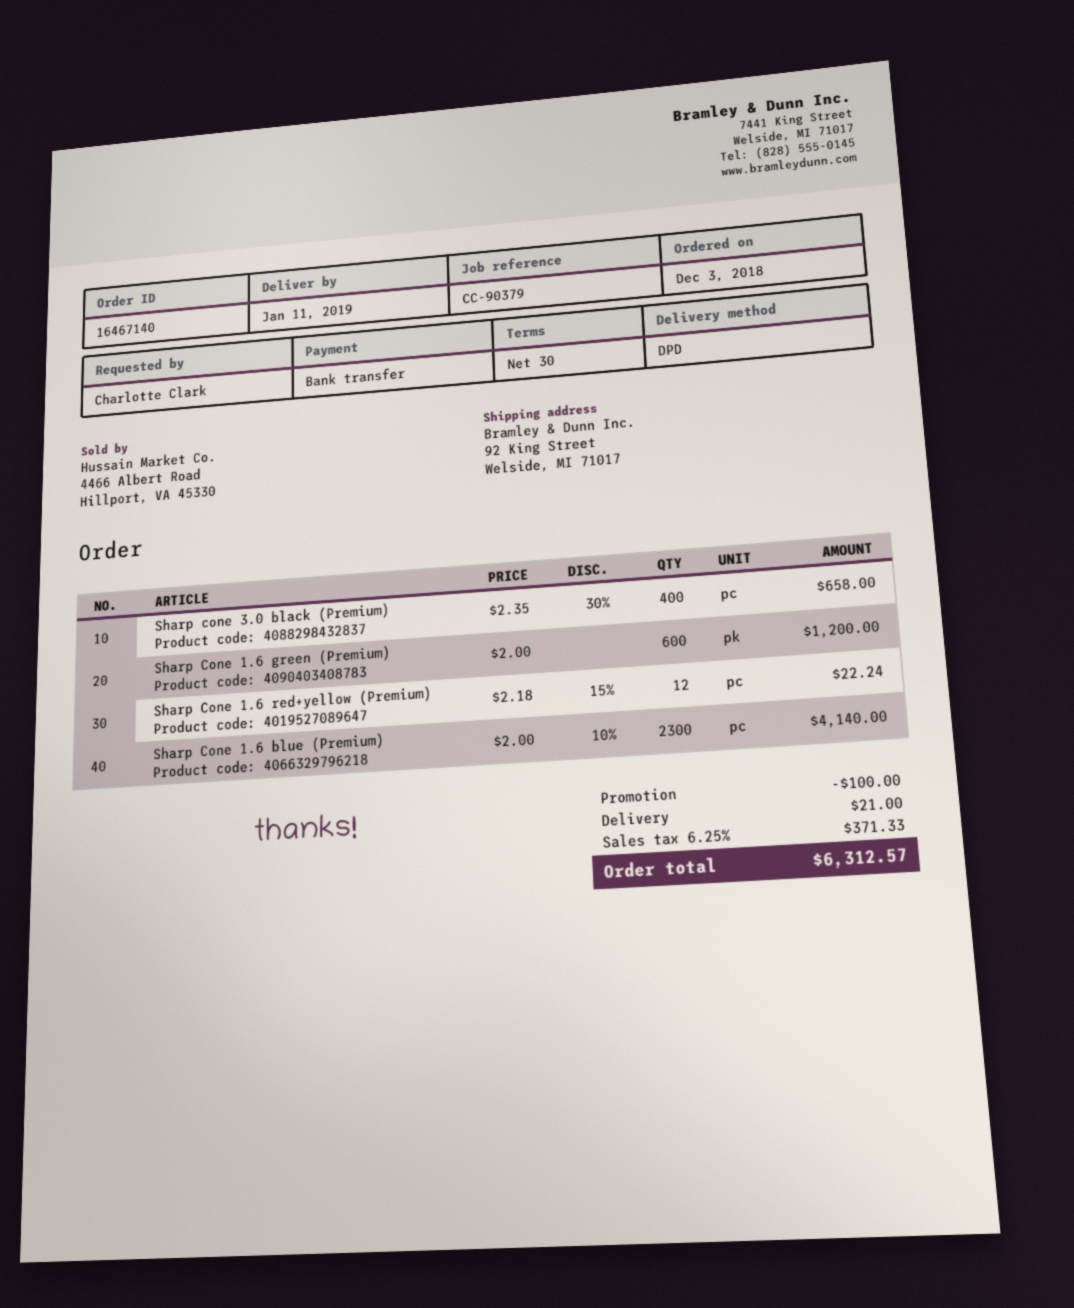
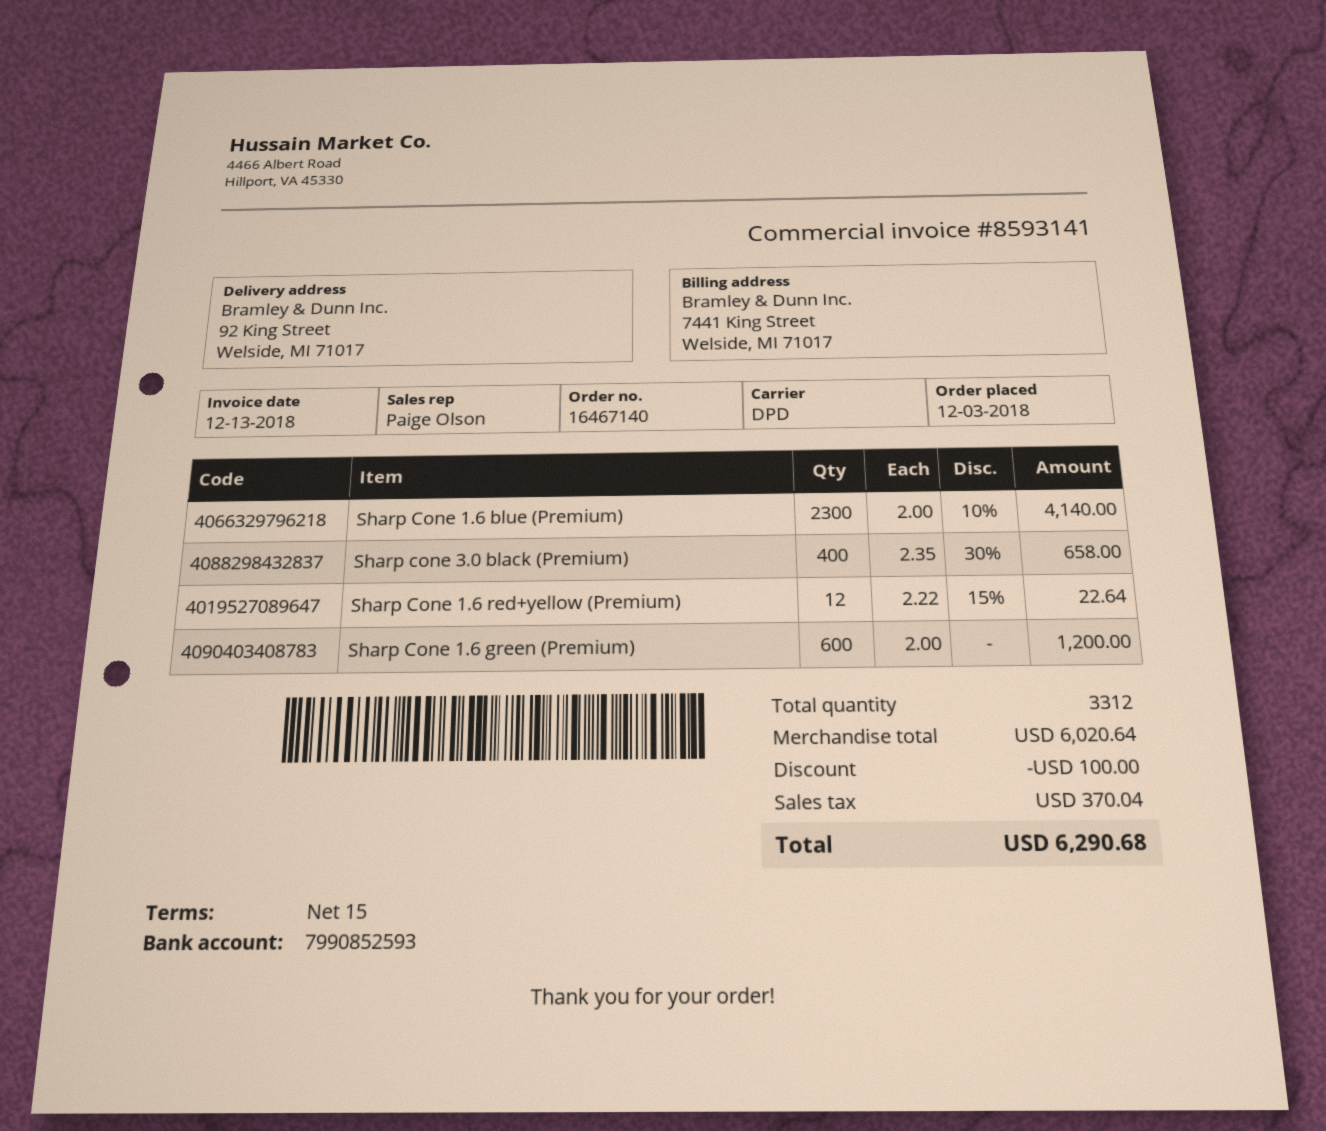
payment terms: 30 days -> 15 days
Sharp Cone 1.6 red+yellow (Premium): 12 x 2.18 - 15% = 22.24 -> 12 x 2.22 - 15% = 22.64
shipping: 21.00 -> none
tax: 371.33 -> 370.04
total: 6312.57 -> 6290.68

